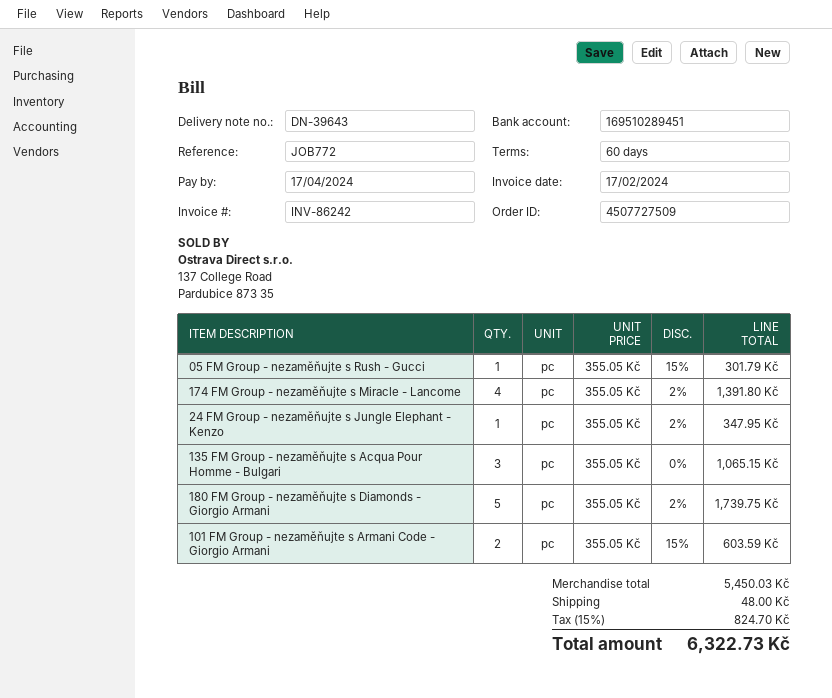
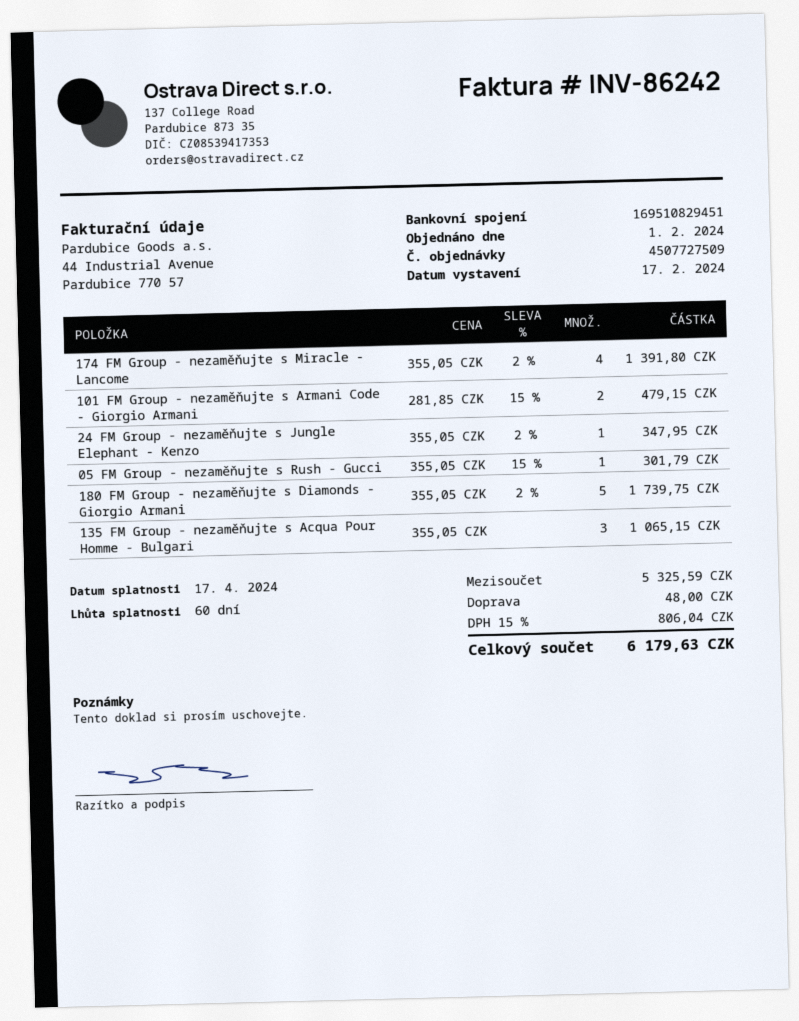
bank account: 169510289451 -> 169510829451
101 FM Group - nezaměňujte s Armani Code - Giorgio Armani: 2 x 355.05 - 15% = 603.59 -> 2 x 281.85 - 15% = 479.15
subtotal: 5450.03 -> 5325.59
tax: 15% = 824.70 -> 15% = 806.04
total: 6322.73 -> 6179.63

